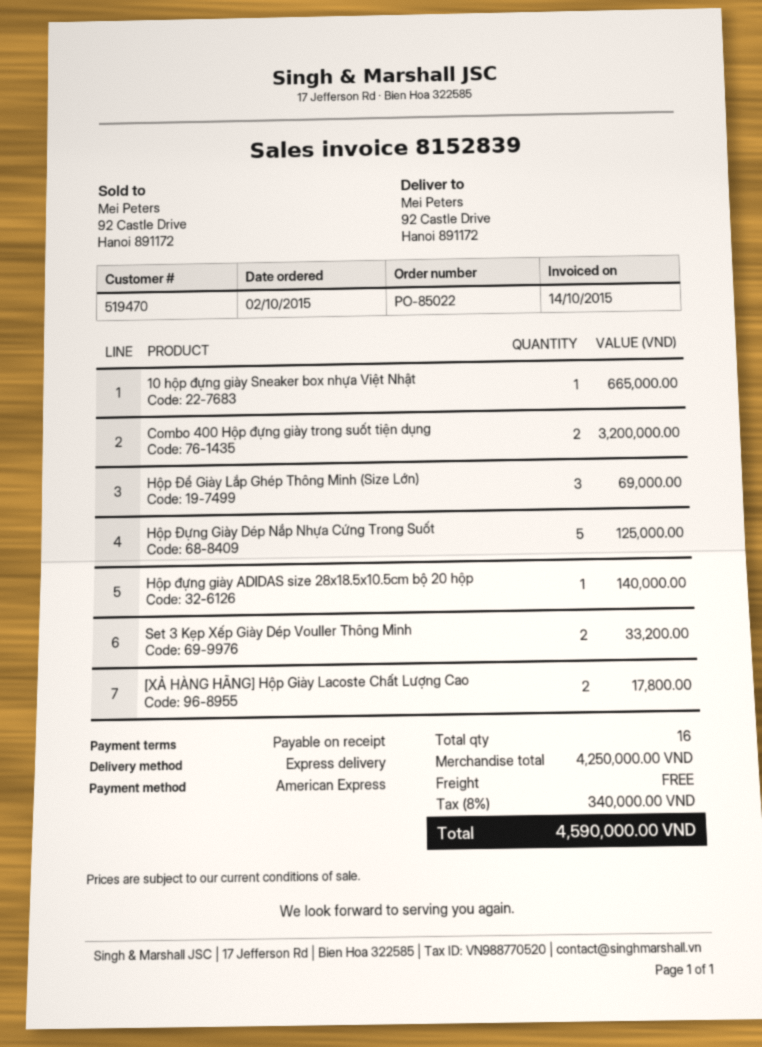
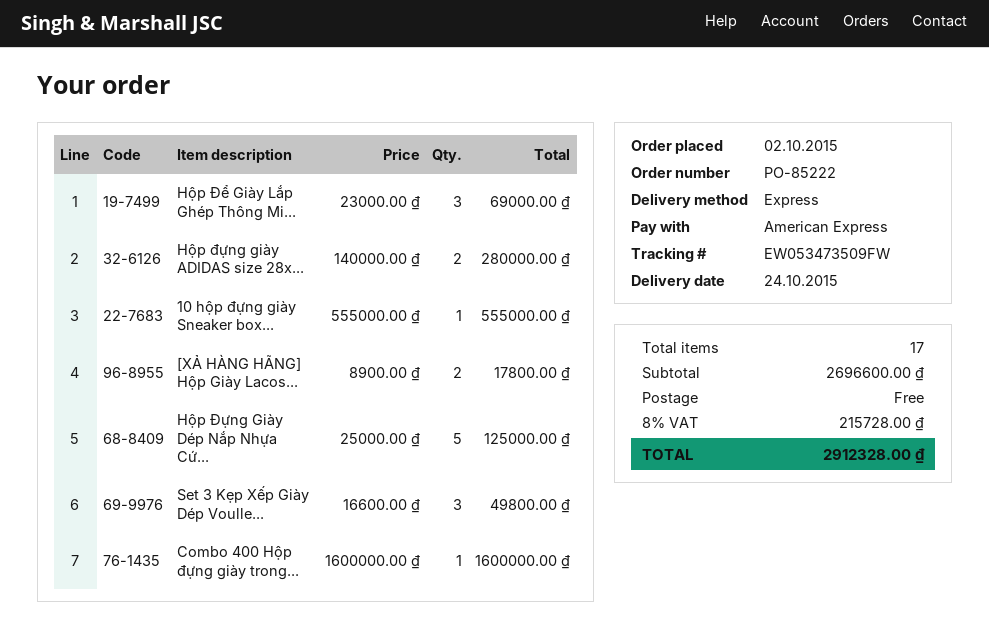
order number: PO-85022 -> PO-85222
10 hộp đựng giày Sneaker box nhựa Việt Nhật: 1 for 665000.00 -> 1 for 555000.00
Combo 400 Hộp đựng giày trong suốt tiện dụng: 2 for 3200000.00 -> 1 for 1600000.00
Hộp đựng giày ADIDAS size 28x18.5x10.5cm bộ 20 hộp: 1 for 140000.00 -> 2 for 280000.00
Set 3 Kẹp Xếp Giày Dép Vouller Thông Minh: 2 for 33200.00 -> 3 for 49800.00
total quantity: 16 -> 17
subtotal: 4250000.00 -> 2696600.00
tax: 8% = 340000.00 -> 8% = 215728.00
total: 4590000.00 -> 2912328.00

